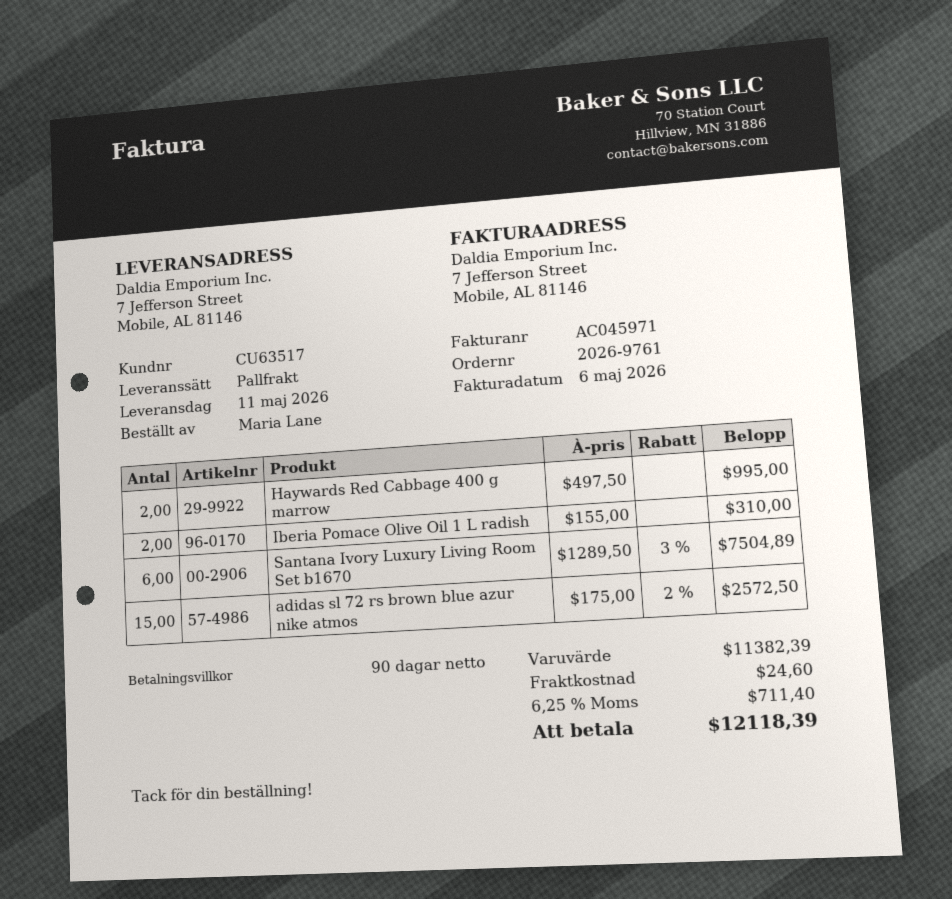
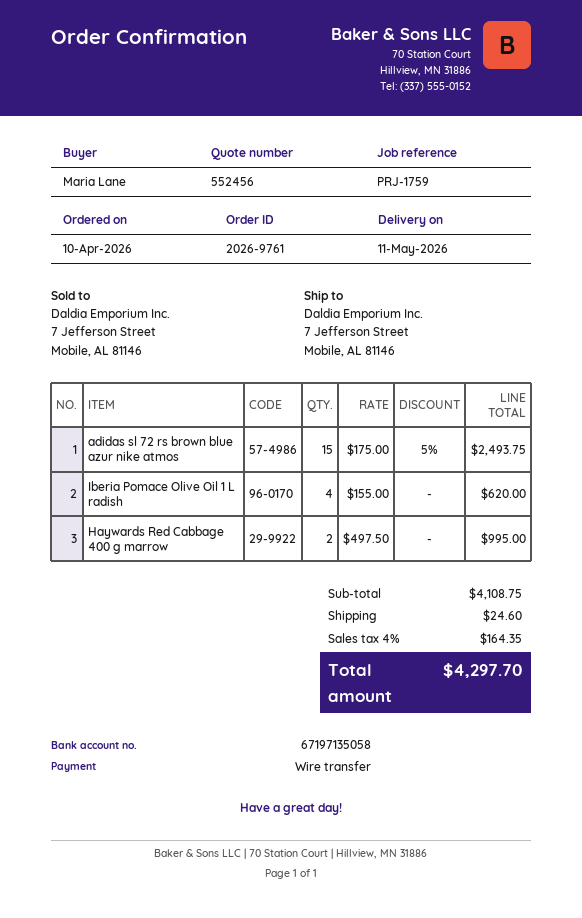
Iberia Pomace Olive Oil 1 L radish: 2 x 155.00 = 310.00 -> 4 x 155.00 = 620.00
Santana Ivory Luxury Living Room Set b1670: 6 x 1289.50 - 3% = 7504.89 -> none
adidas sl 72 rs brown blue azur nike atmos: 15 x 175.00 - 2% = 2572.50 -> 15 x 175.00 - 5% = 2493.75
subtotal: 11382.39 -> 4108.75
tax: 6.25% = 711.40 -> 4% = 164.35
total: 12118.39 -> 4297.70

